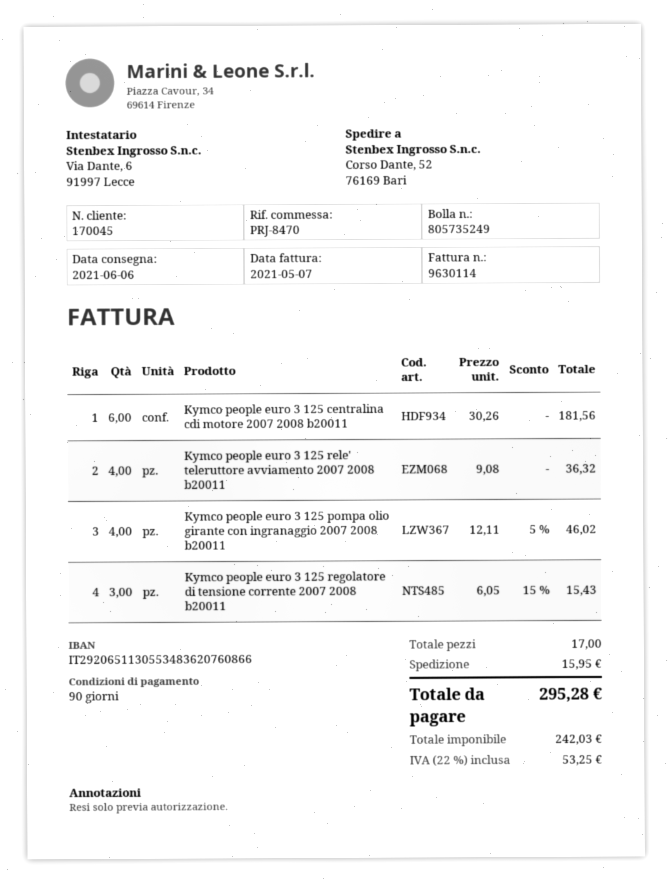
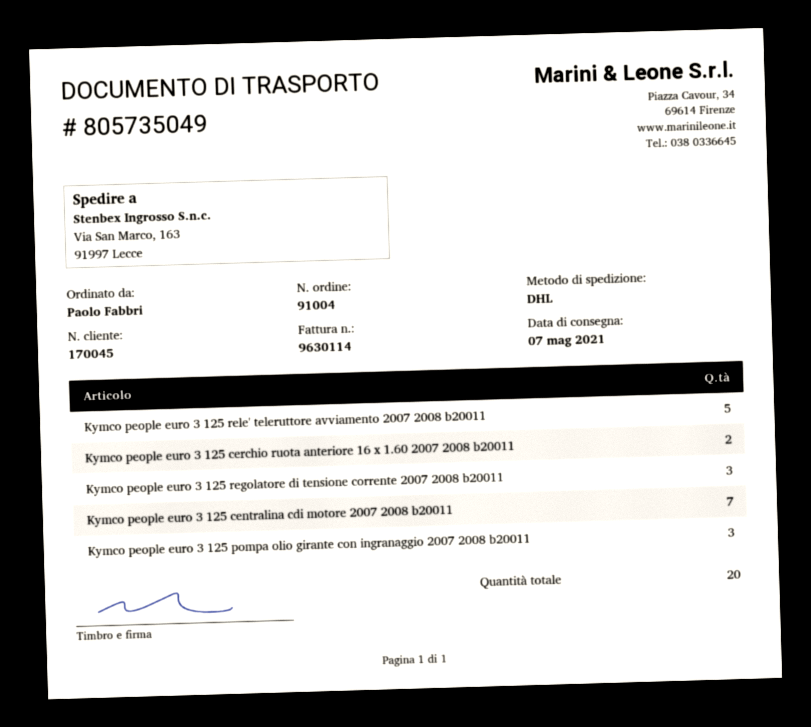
delivery note number: 805735249 -> 805735049
delivery date: 2021-06-06 -> 2021-05-07
ship to: Corso Dante, 52, 76169 Bari -> Via San Marco, 163, 91997 Lecce
Kymco people euro 3 125 centralina cdi motore 2007 2008 b20011: 6 -> 7
Kymco people euro 3 125 rele' teleruttore avviamento 2007 2008 b20011: 4 -> 5
Kymco people euro 3 125 pompa olio girante con ingranaggio 2007 2008 b20011: 4 -> 3
Kymco people euro 3 125 cerchio ruota anteriore 16 x 1.60 2007 2008 b20011: none -> 2
total quantity: 17 -> 20

